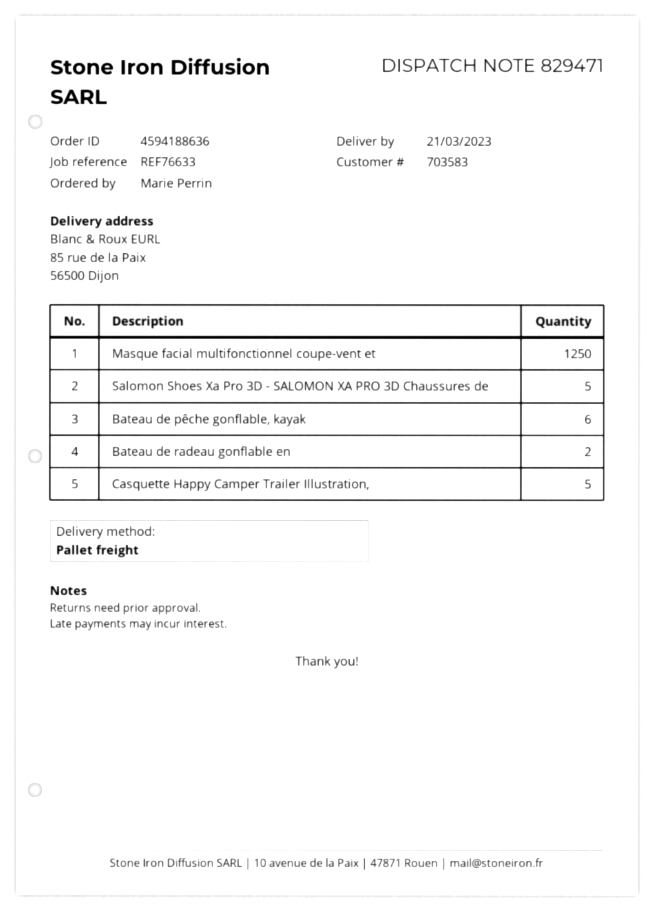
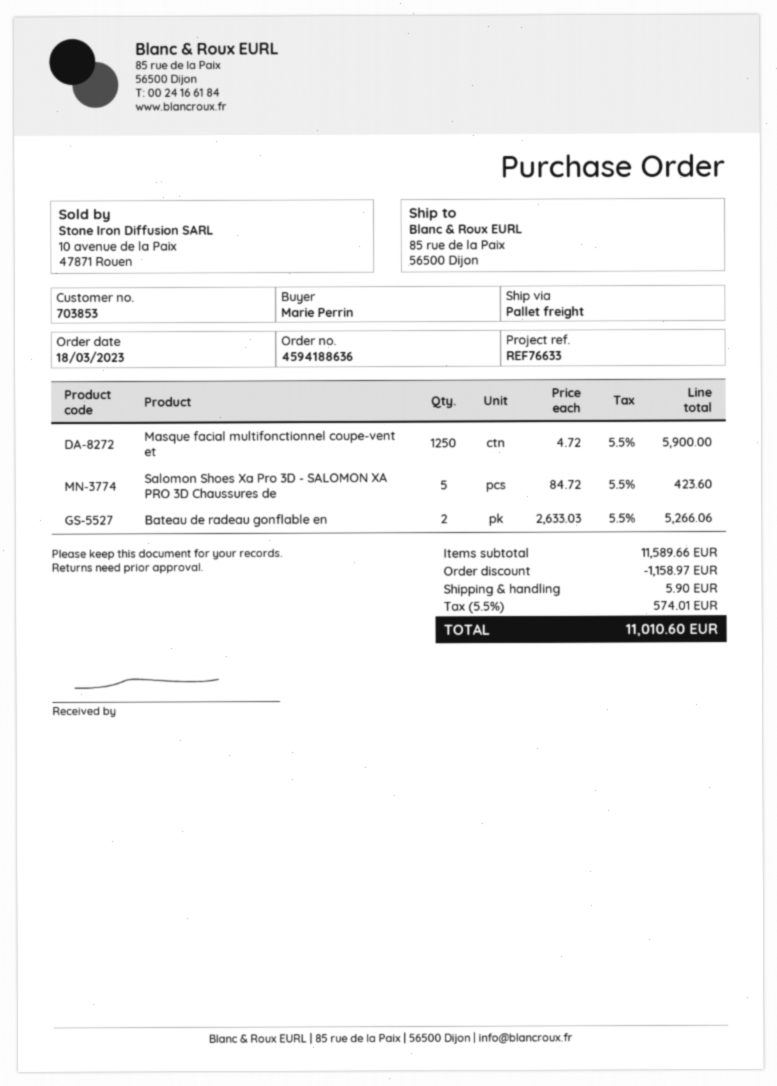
customer number: 703583 -> 703853
Bateau de pêche gonflable, kayak: 6 -> none
Casquette Happy Camper Trailer Illustration,: 5 -> none

